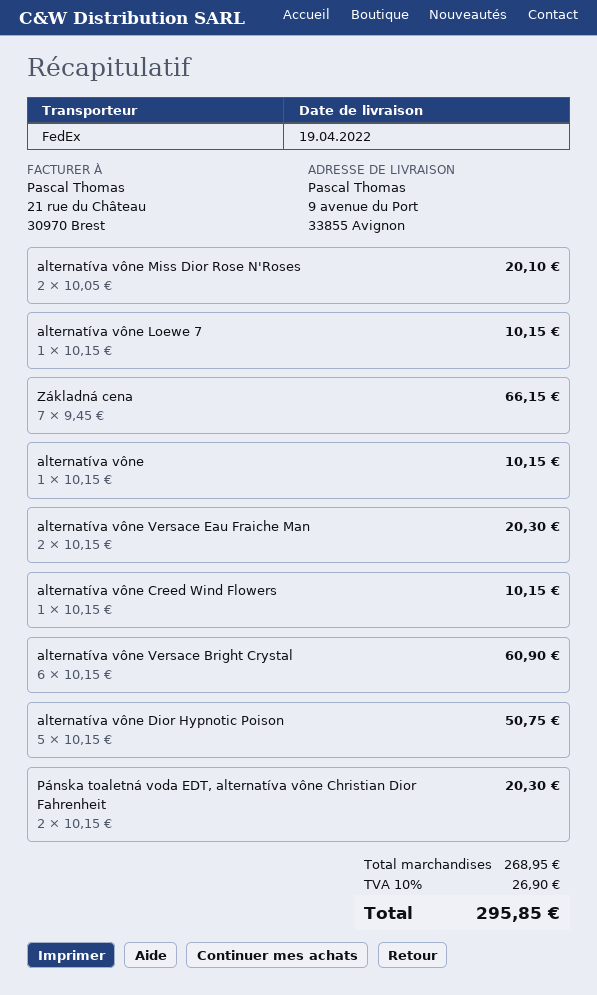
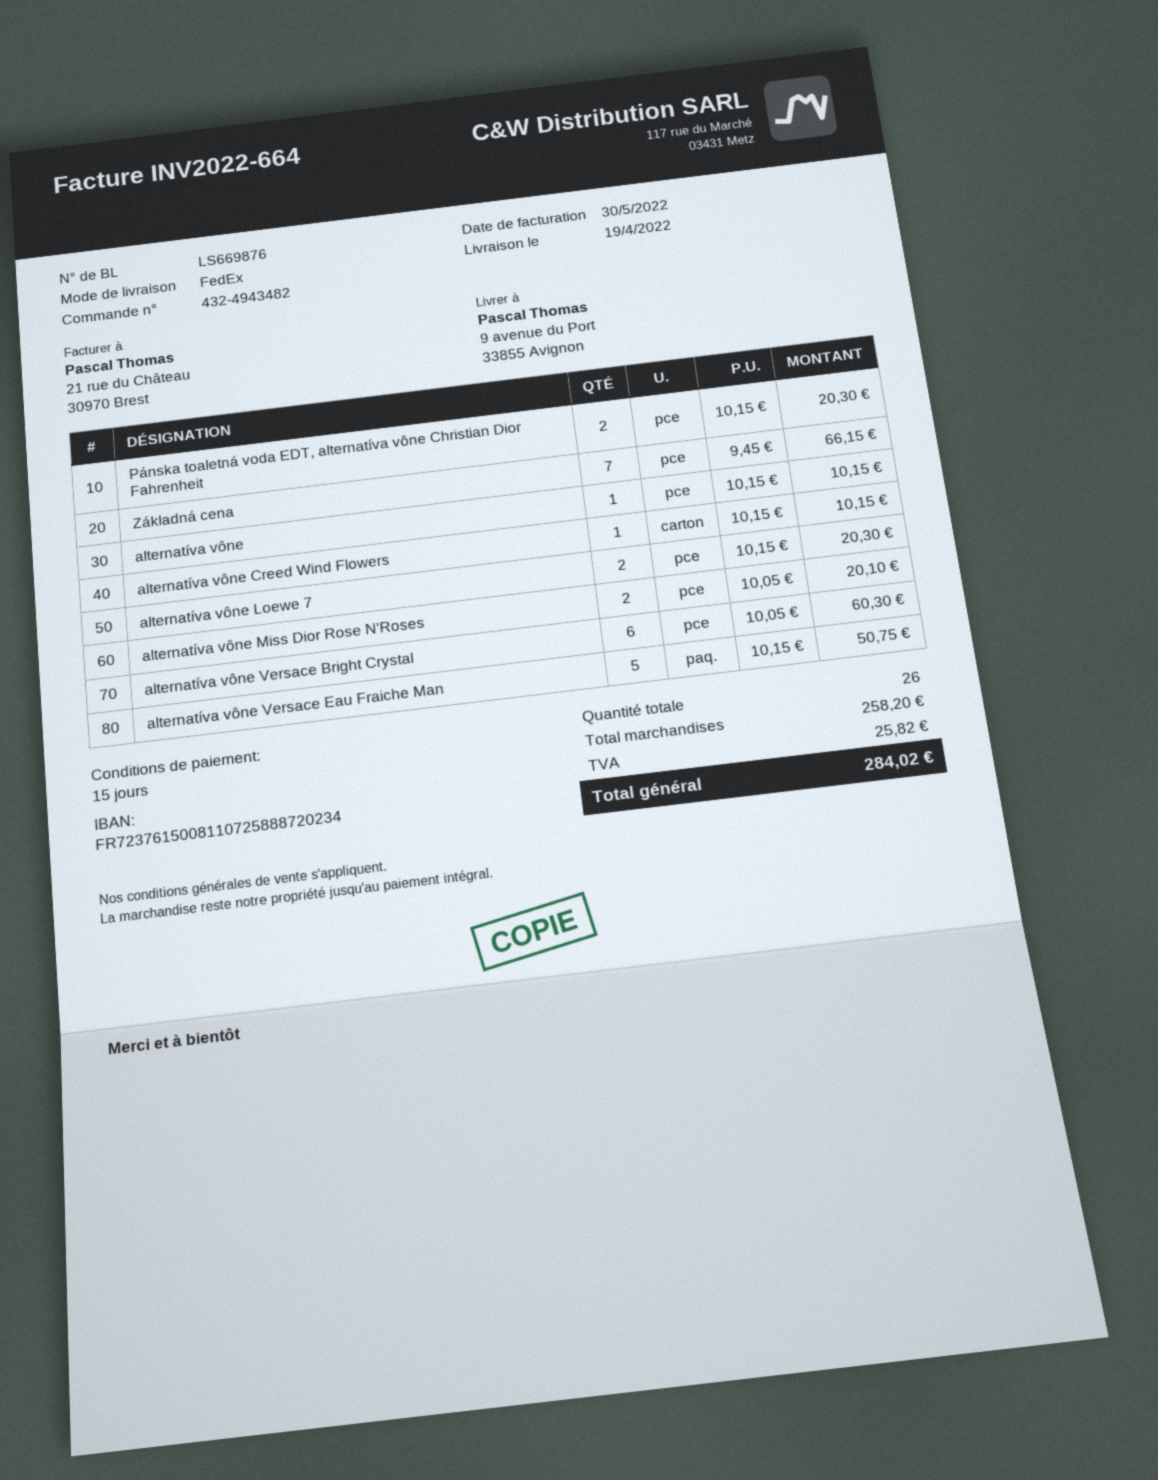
alternatíva vône Loewe 7: 1 x 10.15 = 10.15 -> 2 x 10.15 = 20.30
alternatíva vône Versace Eau Fraiche Man: 2 x 10.15 = 20.30 -> 5 x 10.15 = 50.75
alternatíva vône Versace Bright Crystal: 6 x 10.15 = 60.90 -> 6 x 10.05 = 60.30
alternatíva vône Dior Hypnotic Poison: 5 x 10.15 = 50.75 -> none
subtotal: 268.95 -> 258.20
tax: 26.90 -> 25.82
total: 295.85 -> 284.02

